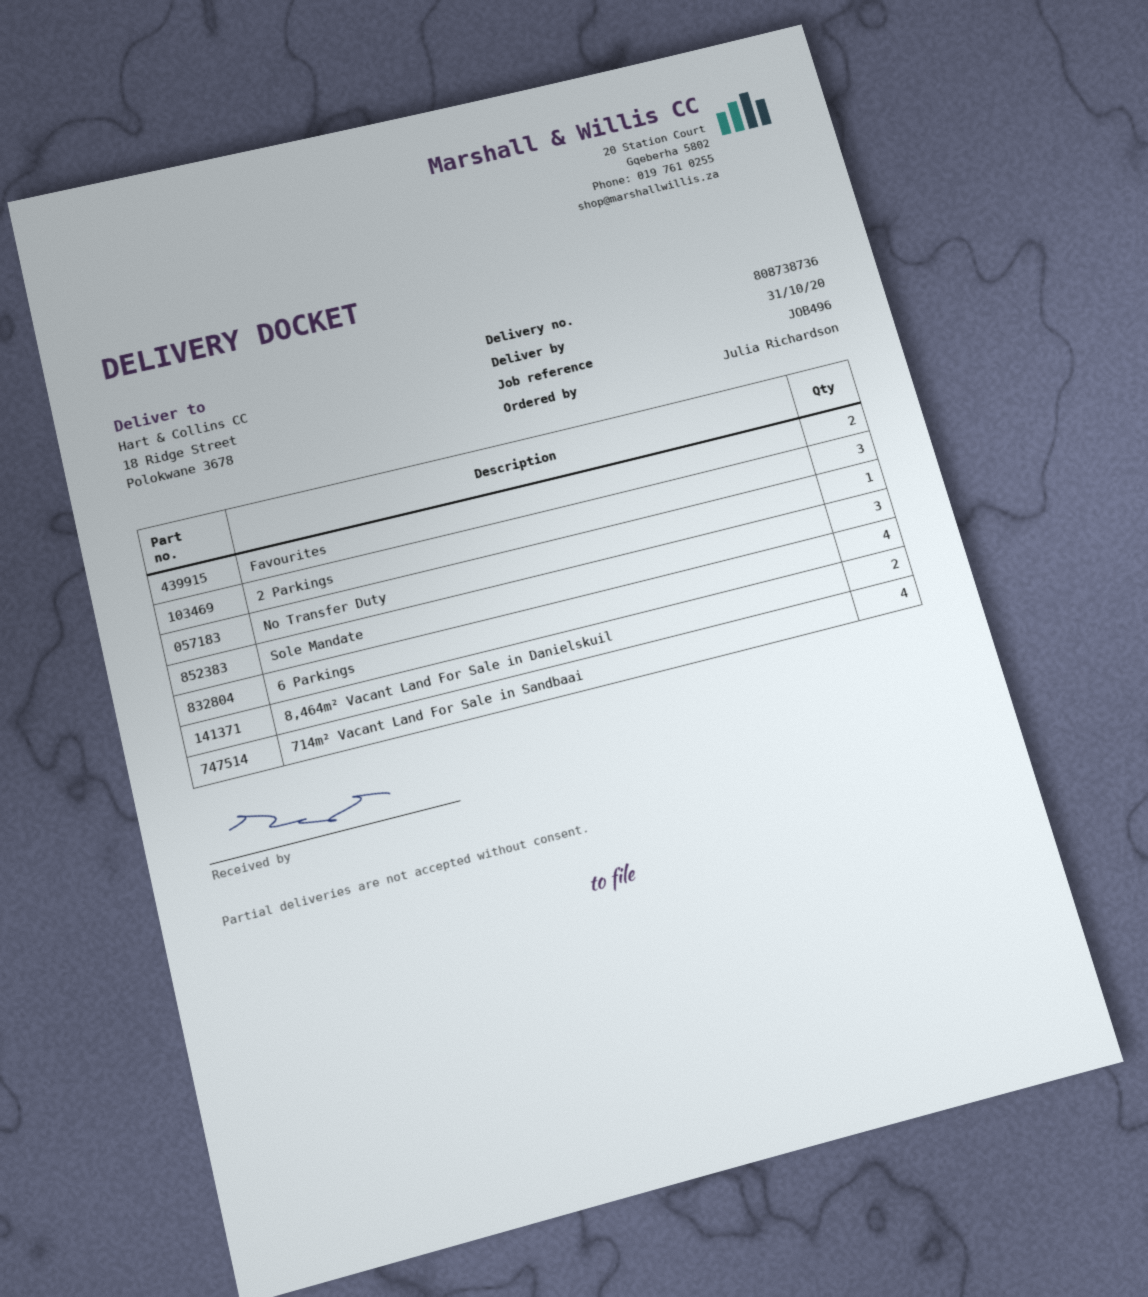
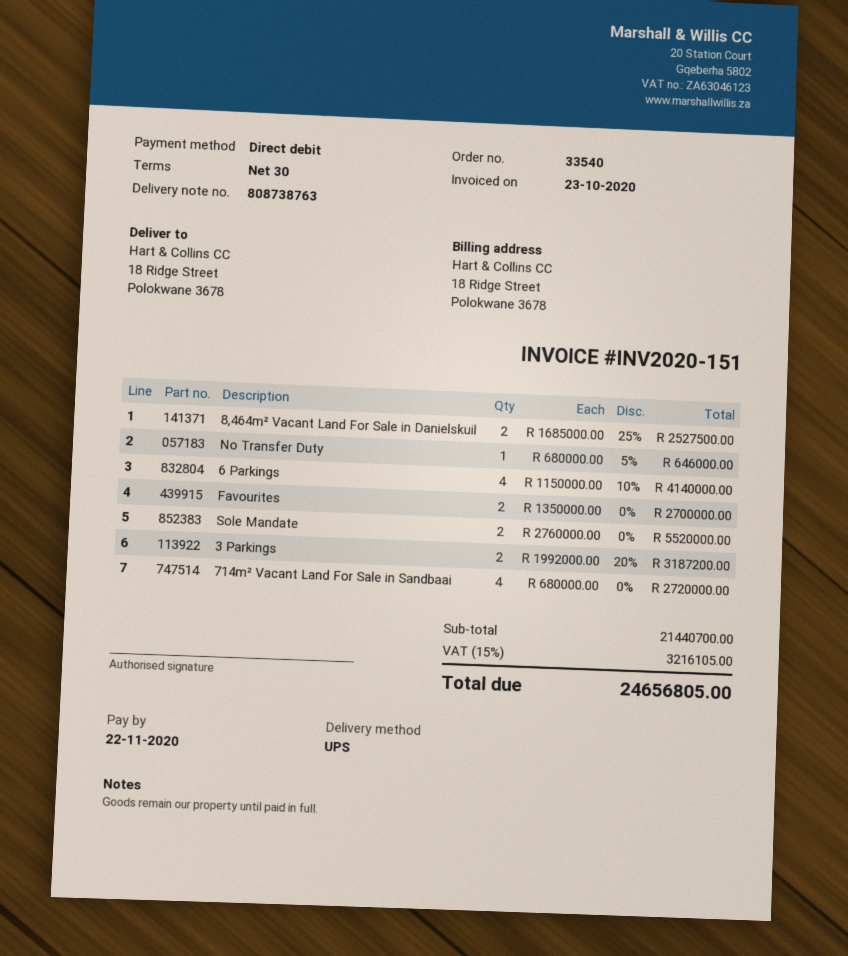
delivery note number: 808738736 -> 808738763
2 Parkings: 3 -> none
Sole Mandate: 3 -> 2
3 Parkings: none -> 2

